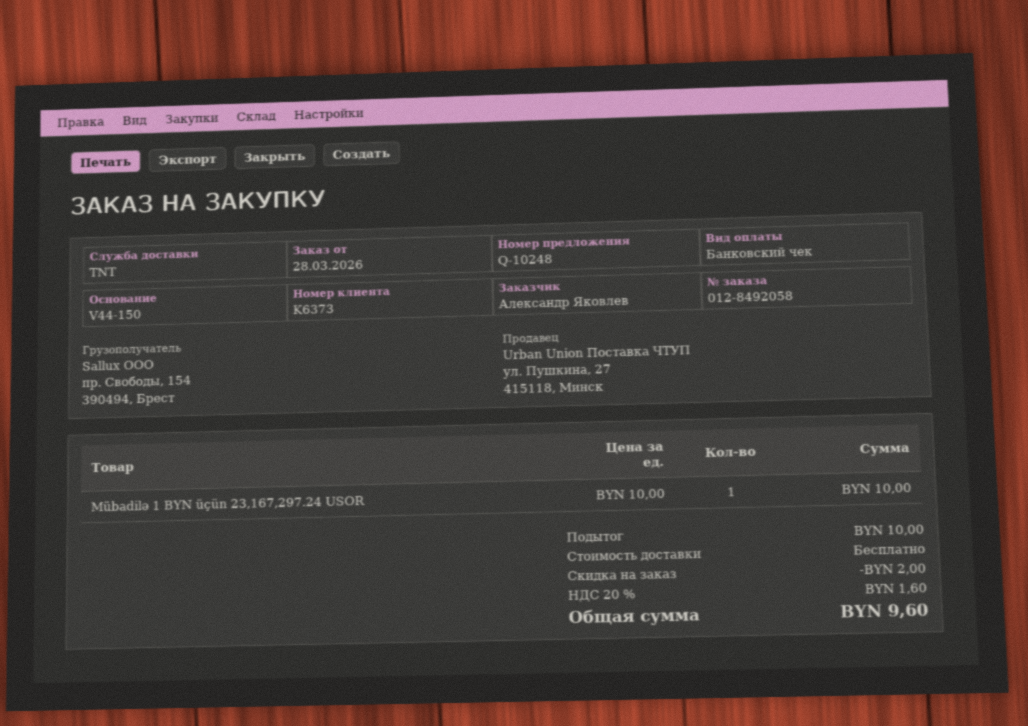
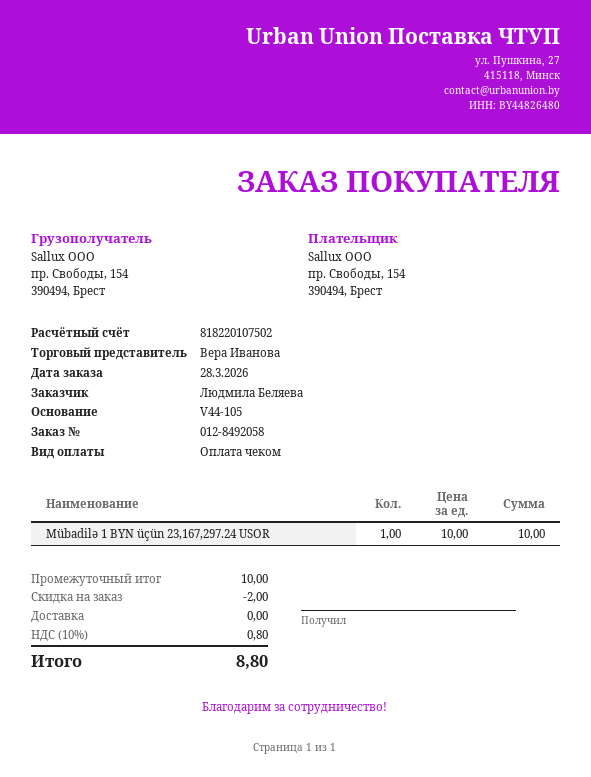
reference: V44-150 -> V44-105
ordered by: Александр Яковлев -> Людмила Беляева
tax: 20% = 1.60 -> 10% = 0.80
total: 9.60 -> 8.80

